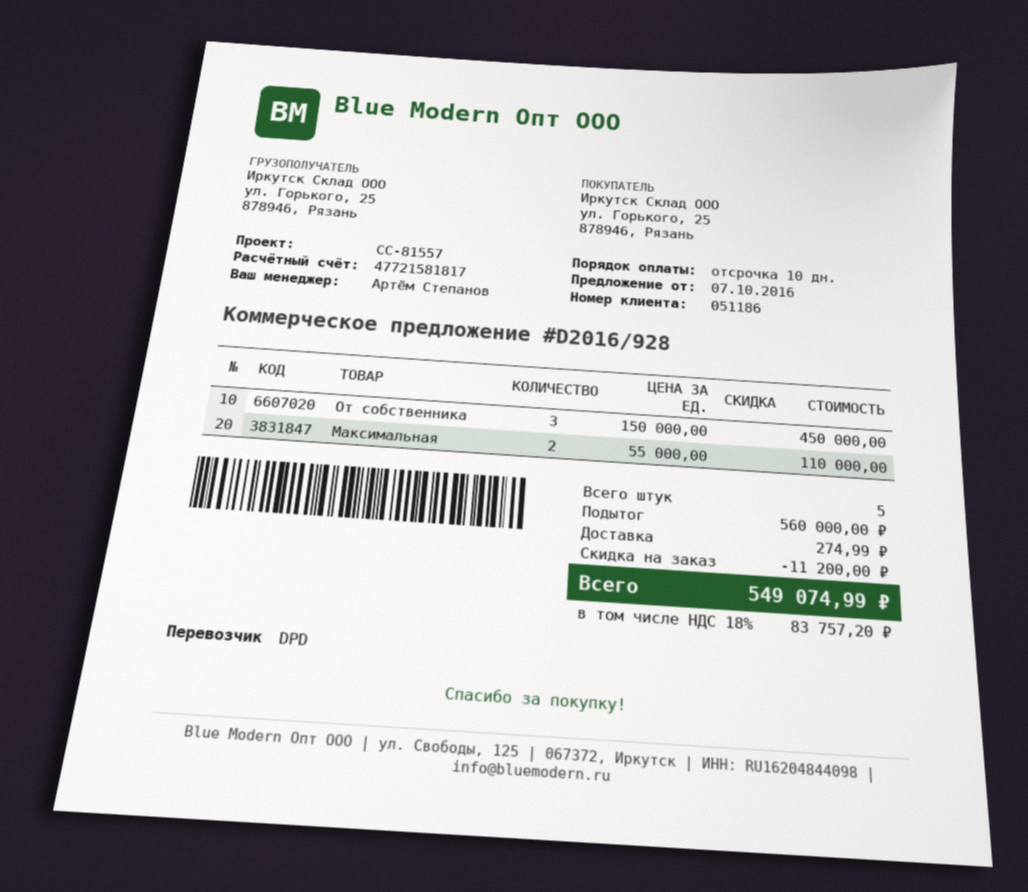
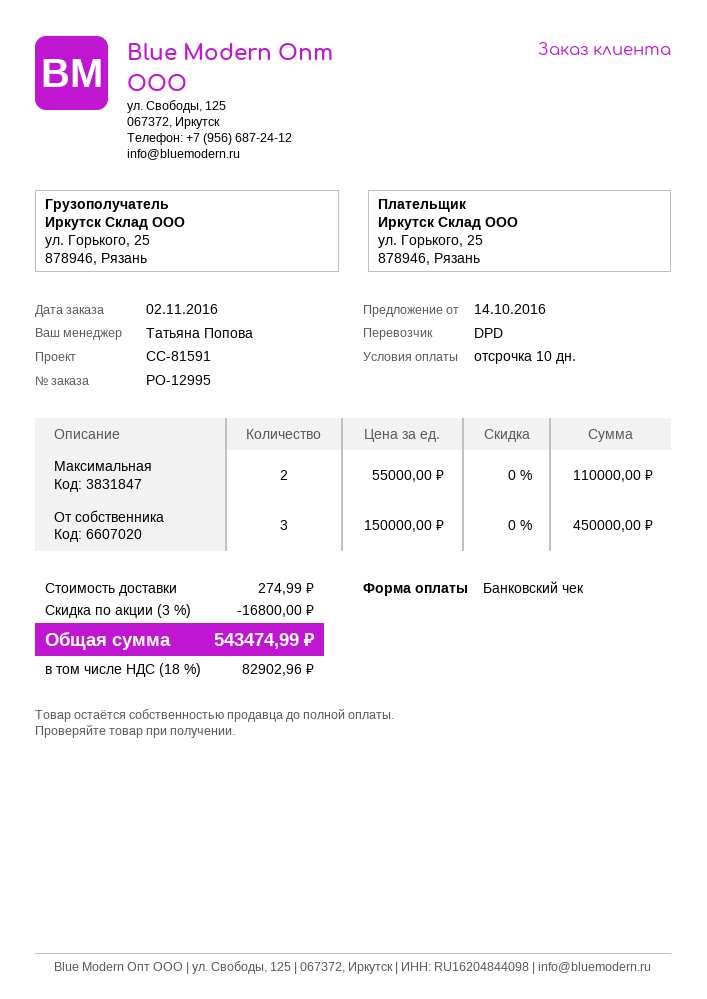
quote date: 2016-10-07 -> 2016-10-14
reference: CC-81557 -> CC-81591
sales rep: Артём Степанов -> Татьяна Попова
discount: 11200.00 -> 16800.00
tax: 18% = 83757.20 -> 18% = 82902.96
total: 549074.99 -> 543474.99

